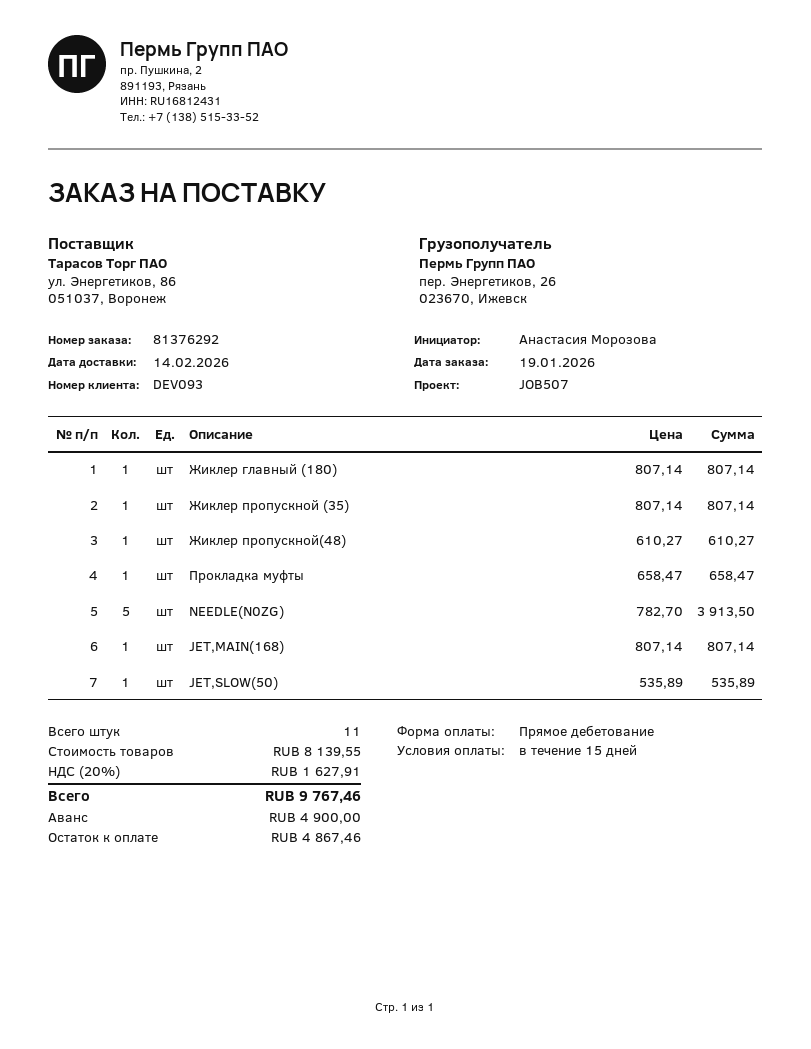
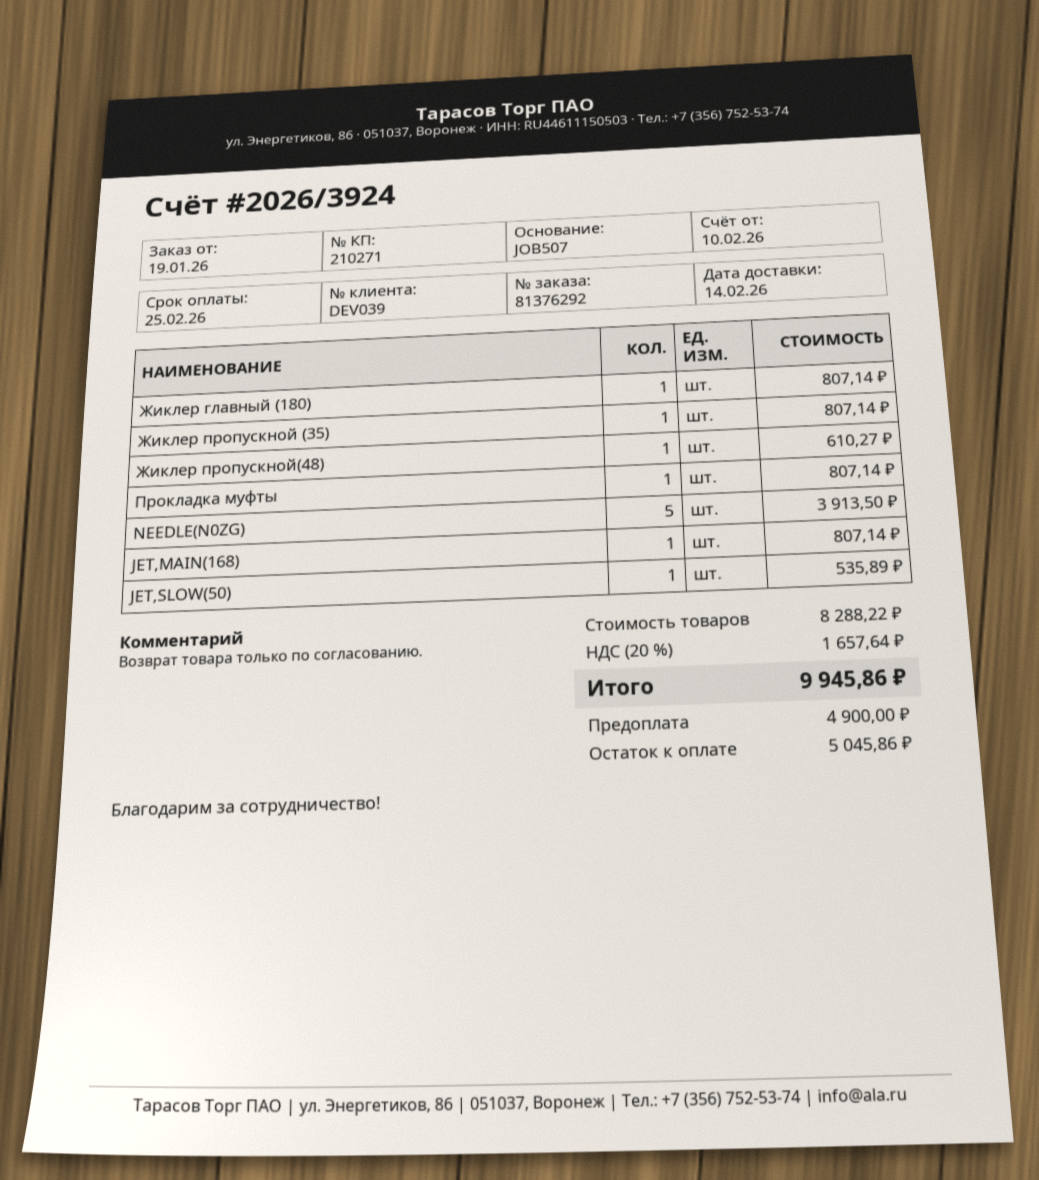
customer number: DEV093 -> DEV039
Прокладка муфты: 1 for 658.47 -> 1 for 807.14
subtotal: 8139.55 -> 8288.22
tax: 20% = 1627.91 -> 20% = 1657.64
total: 9767.46 -> 9945.86
balance: 4867.46 -> 5045.86

